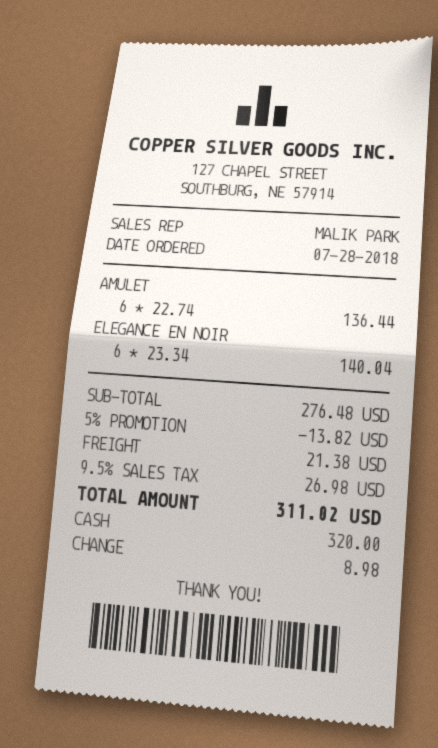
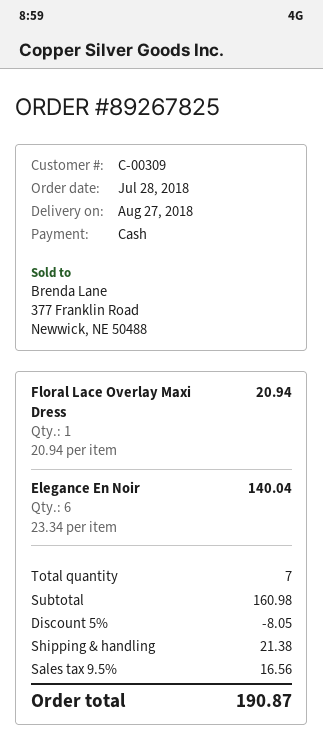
AMULET: 6 x 22.74 = 136.44 -> none
Floral Lace Overlay Maxi Dress: none -> 1 x 20.94 = 20.94
subtotal: 276.48 -> 160.98
discount: 5% = 13.82 -> 5% = 8.05
tax: 9.5% = 26.98 -> 9.5% = 16.56
total: 311.02 -> 190.87

